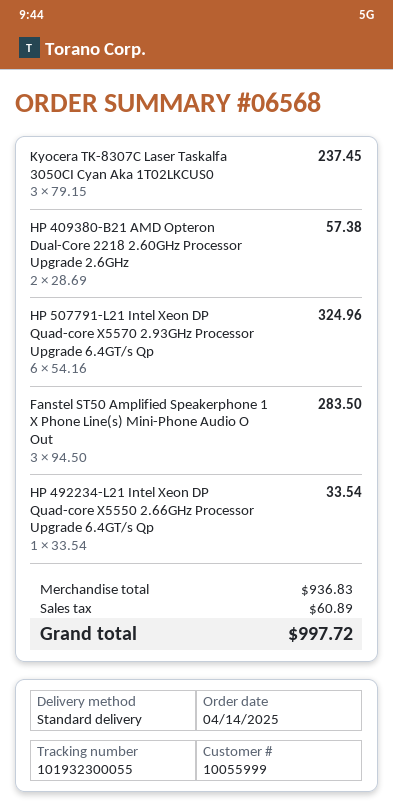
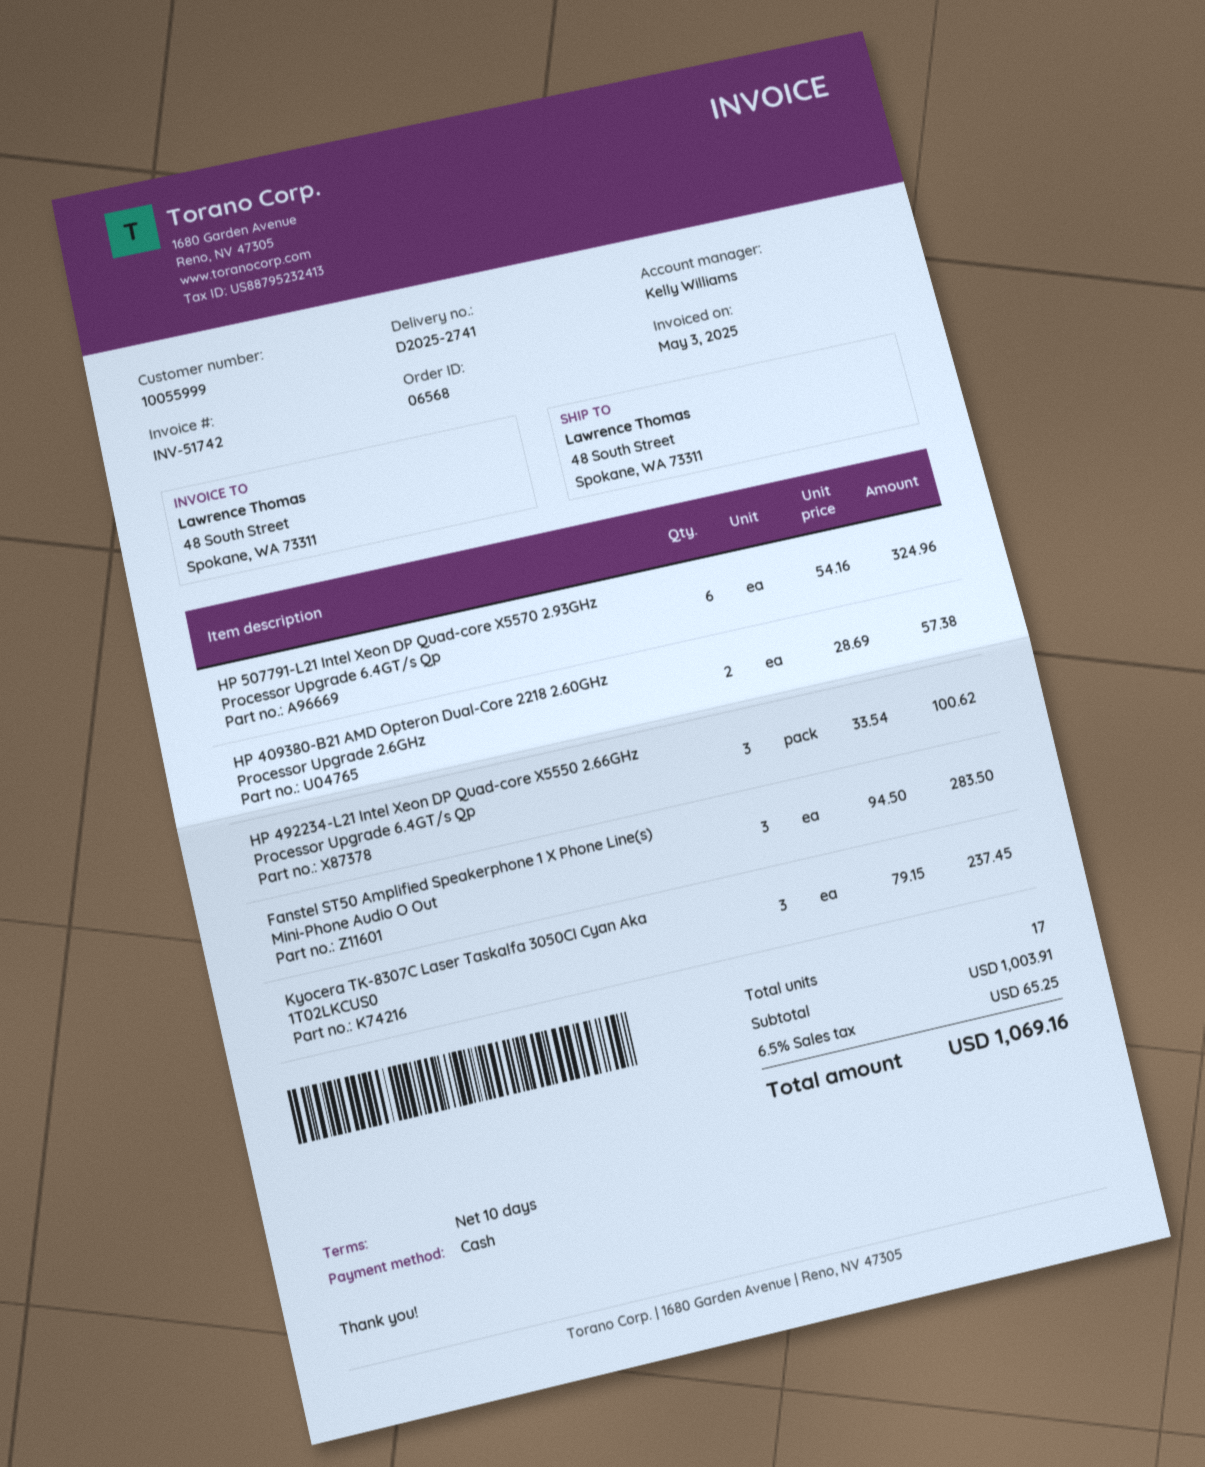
HP 492234-L21 Intel Xeon DP Quad-core X5550 2.66GHz Processor Upgrade 6.4GT/s Qp: 1 x 33.54 = 33.54 -> 3 x 33.54 = 100.62
subtotal: 936.83 -> 1003.91
tax: 60.89 -> 65.25
total: 997.72 -> 1069.16

